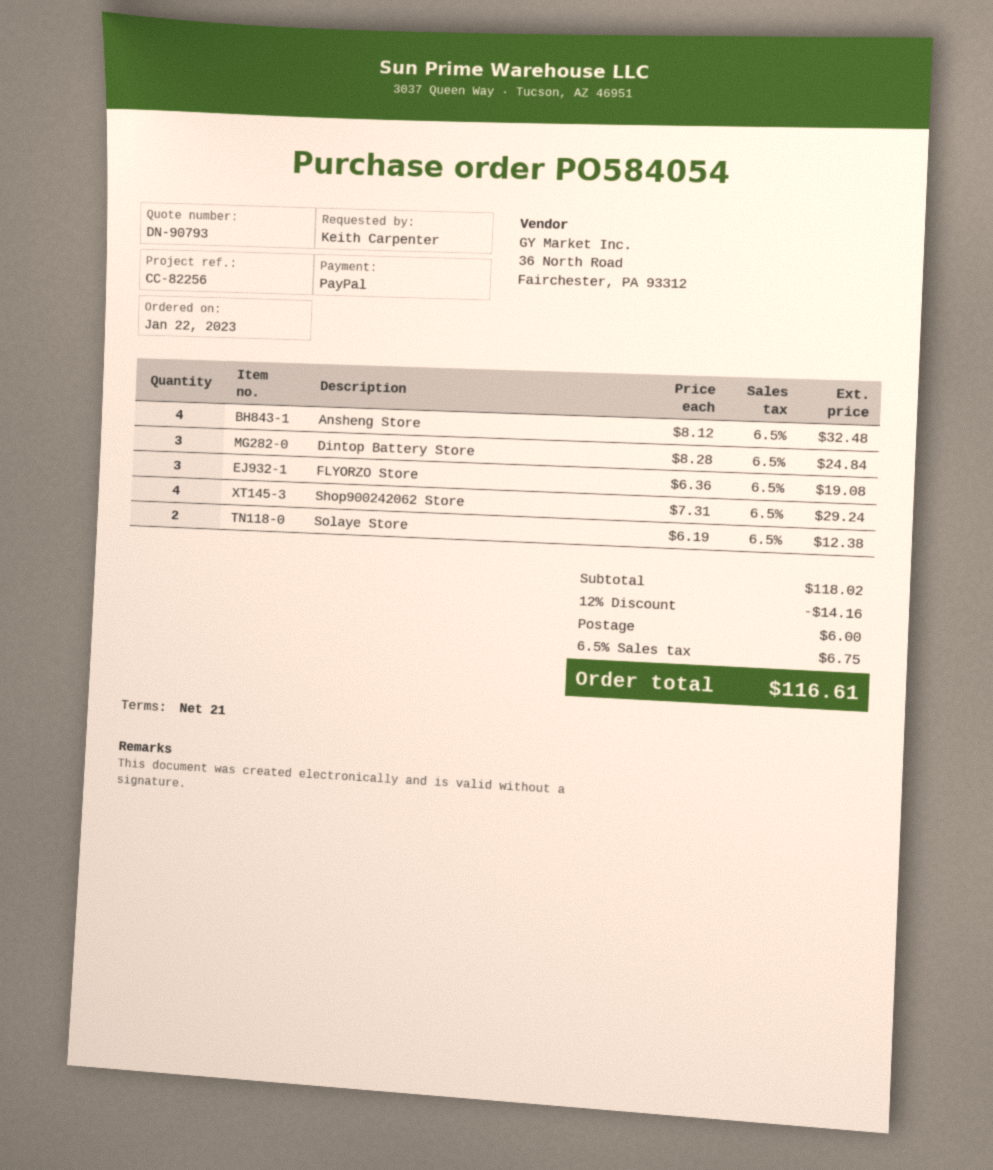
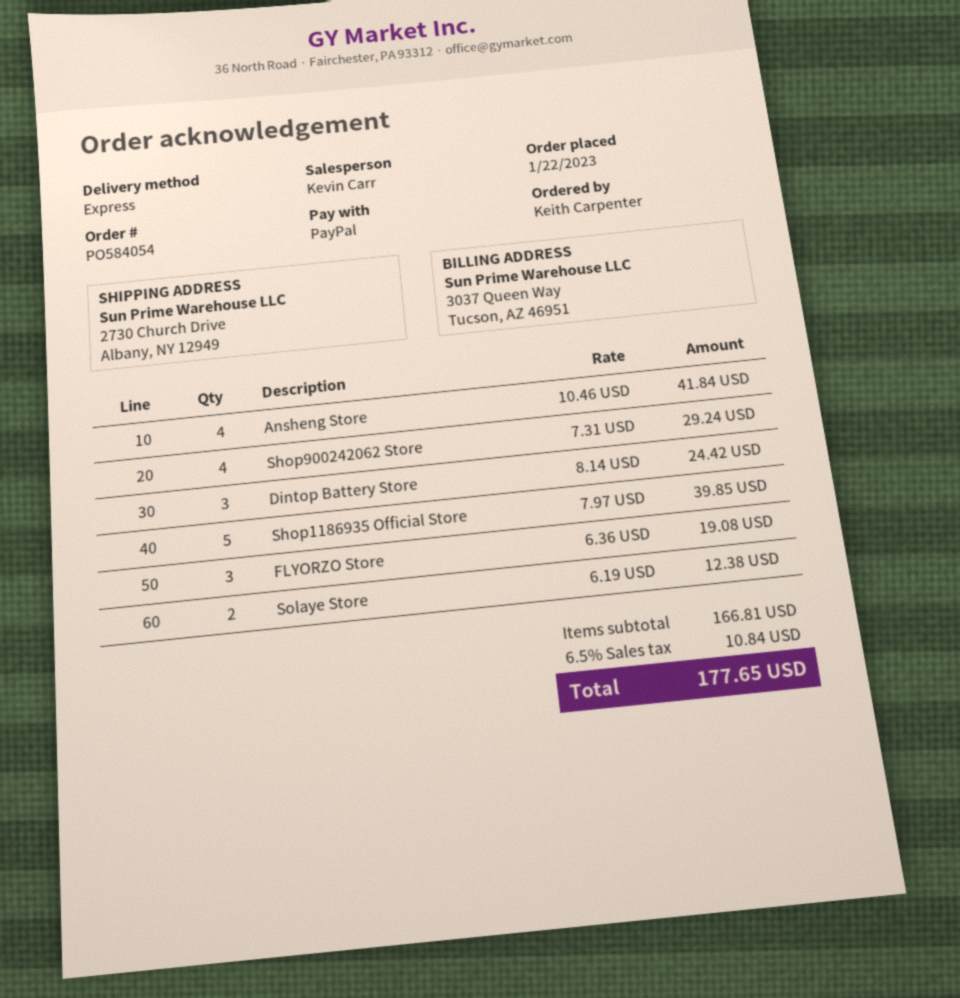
Ansheng Store: 4 x 8.12 = 32.48 -> 4 x 10.46 = 41.84
Dintop Battery Store: 3 x 8.28 = 24.84 -> 3 x 8.14 = 24.42
Shop1186935 Official Store: none -> 5 x 7.97 = 39.85
subtotal: 118.02 -> 166.81
discount: 12% = 14.16 -> none
shipping: 6.00 -> none
tax: 6.5% = 6.75 -> 6.5% = 10.84
total: 116.61 -> 177.65

